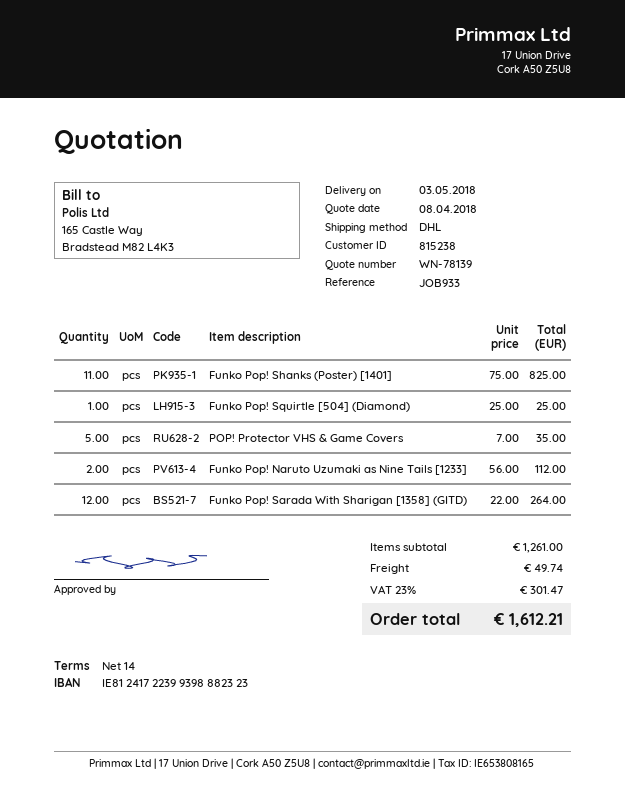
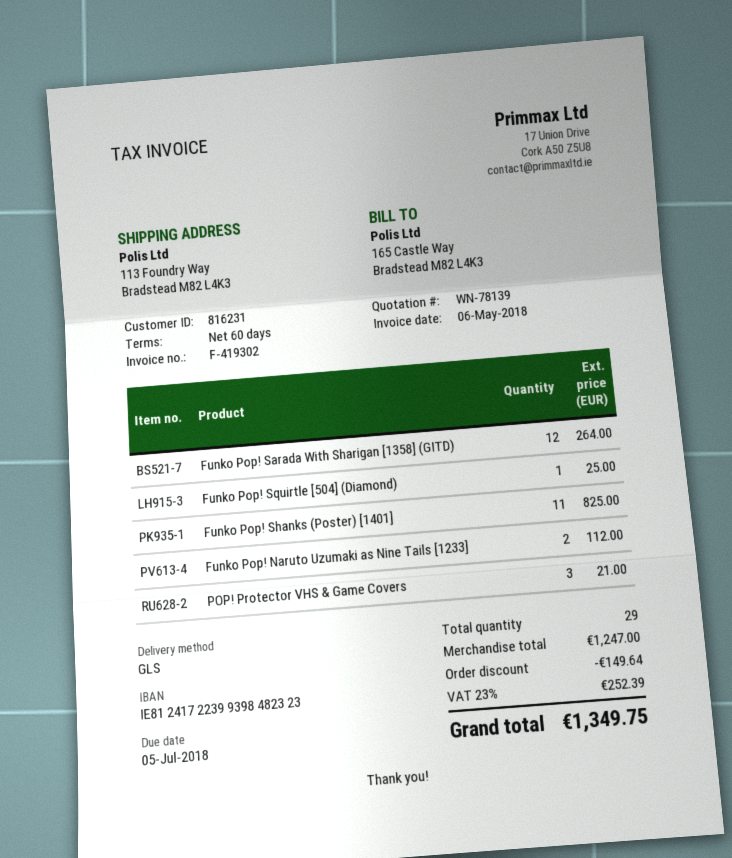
payment terms: 14 days -> 60 days
customer number: 815238 -> 816231
bank account: IE81241722399398882323 -> IE81241722399398482323
shipping method: DHL -> GLS
POP! Protector VHS & Game Covers: 5 for 35.00 -> 3 for 21.00
subtotal: 1261.00 -> 1247.00
discount: none -> 149.64
shipping: 49.74 -> none
tax: 23% = 301.47 -> 23% = 252.39
total: 1612.21 -> 1349.75

